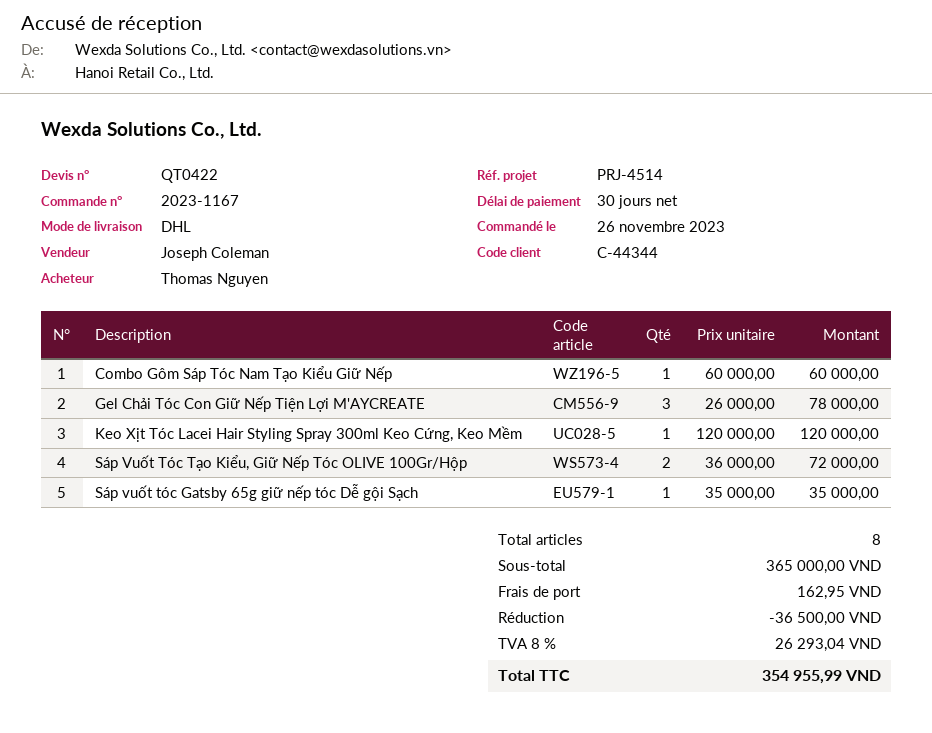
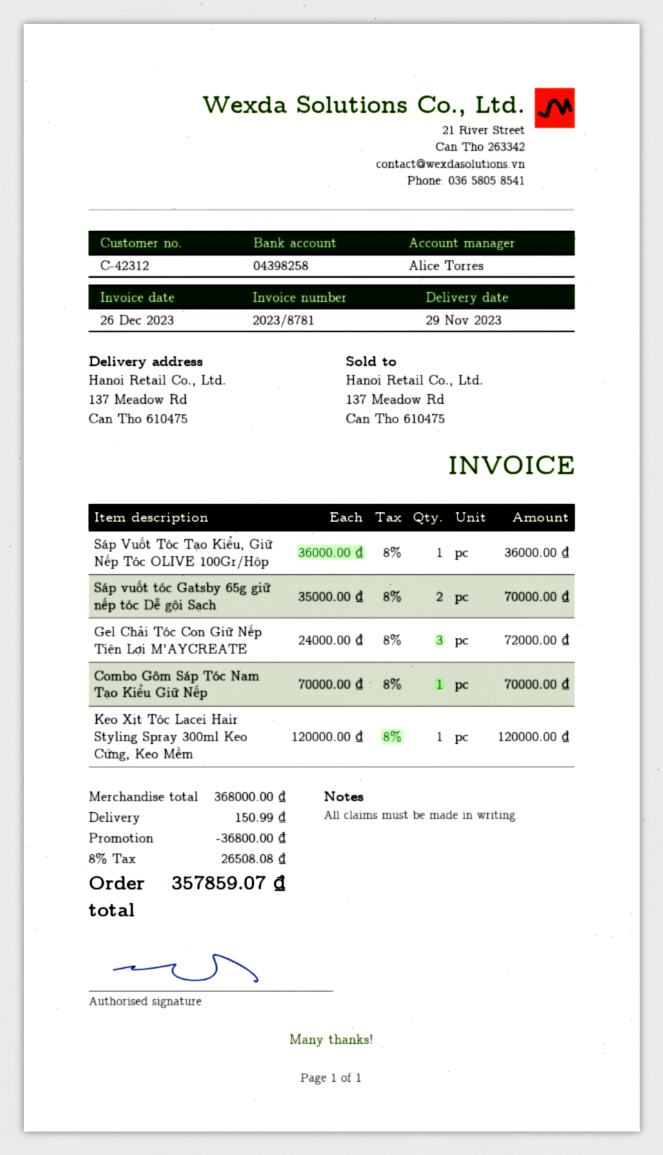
customer number: C-44344 -> C-42312
sales rep: Joseph Coleman -> Alice Torres
Combo Gôm Sáp Tóc Nam Tạo Kiểu Giữ Nếp: 1 x 60000.00 = 60000.00 -> 1 x 70000.00 = 70000.00
Gel Chải Tóc Con Giữ Nếp Tiện Lợi M'AYCREATE: 3 x 26000.00 = 78000.00 -> 3 x 24000.00 = 72000.00
Sáp Vuốt Tóc Tạo Kiểu, Giữ Nếp Tóc OLIVE 100Gr/Hộp: 2 x 36000.00 = 72000.00 -> 1 x 36000.00 = 36000.00
Sáp vuốt tóc Gatsby 65g giữ nếp tóc Dễ gội Sạch: 1 x 35000.00 = 35000.00 -> 2 x 35000.00 = 70000.00
subtotal: 365000.00 -> 368000.00
discount: 36500.00 -> 36800.00
shipping: 162.95 -> 150.99
tax: 8% = 26293.04 -> 8% = 26508.08
total: 354955.99 -> 357859.07

